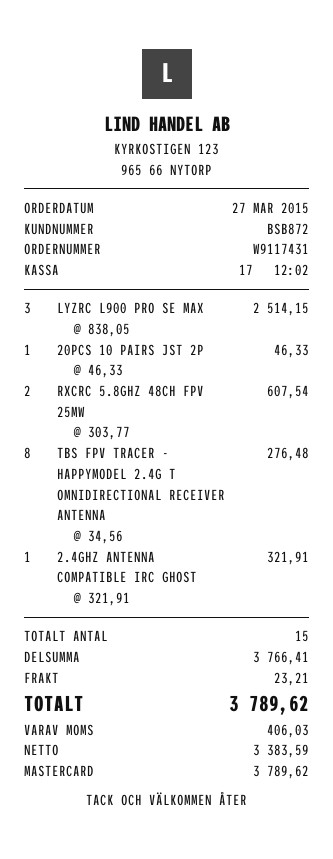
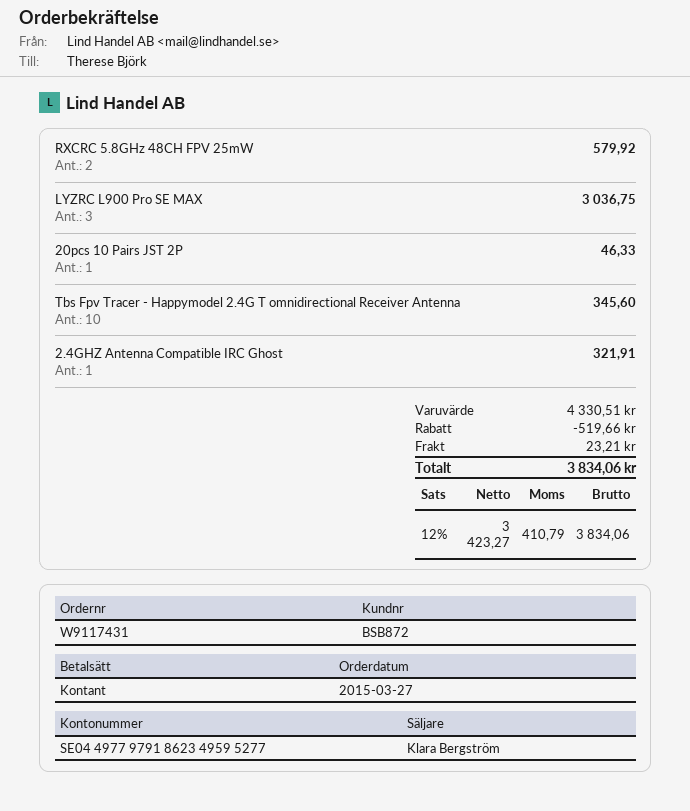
payment method: Mastercard -> cash
LYZRC L900 PRO SE MAX: 3 for 2514.15 -> 3 for 3036.75
RXCRC 5.8GHZ 48CH FPV 25MW: 2 for 607.54 -> 2 for 579.92
TBS FPV TRACER - HAPPYMODEL 2.4G T OMNIDIRECTIONAL RECEIVER ANTENNA: 8 for 276.48 -> 10 for 345.60
subtotal: 3766.41 -> 4330.51
discount: none -> 519.66
net: 3383.59 -> 3423.27
tax: 406.03 -> 410.79
total: 3789.62 -> 3834.06

